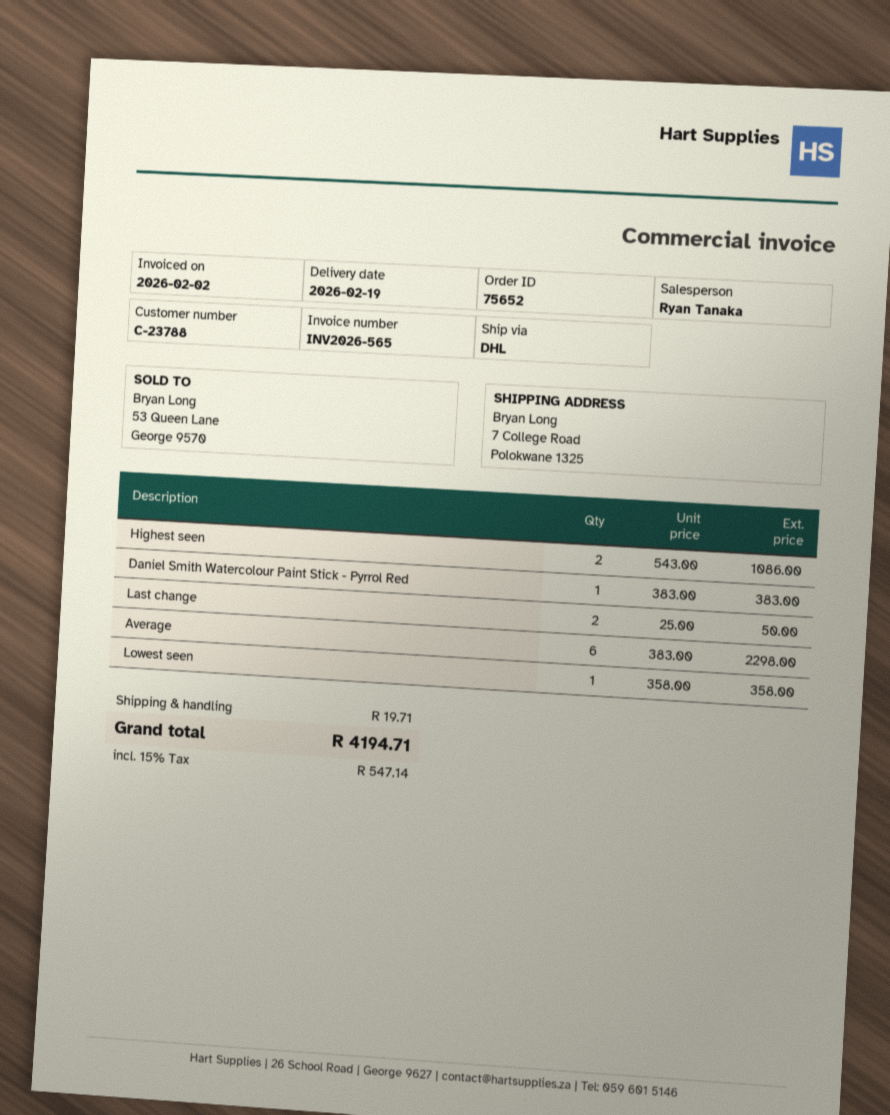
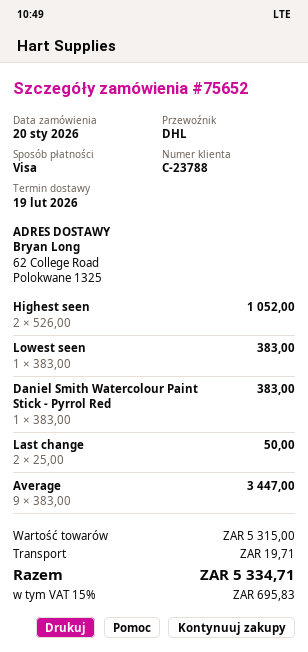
ship to: 7 College Road, Polokwane 1325 -> 62 College Road, Polokwane 1325
Highest seen: 2 x 543.00 = 1086.00 -> 2 x 526.00 = 1052.00
Average: 6 x 383.00 = 2298.00 -> 9 x 383.00 = 3447.00
Lowest seen: 1 x 358.00 = 358.00 -> 1 x 383.00 = 383.00
tax: 15% = 547.14 -> 15% = 695.83
total: 4194.71 -> 5334.71

